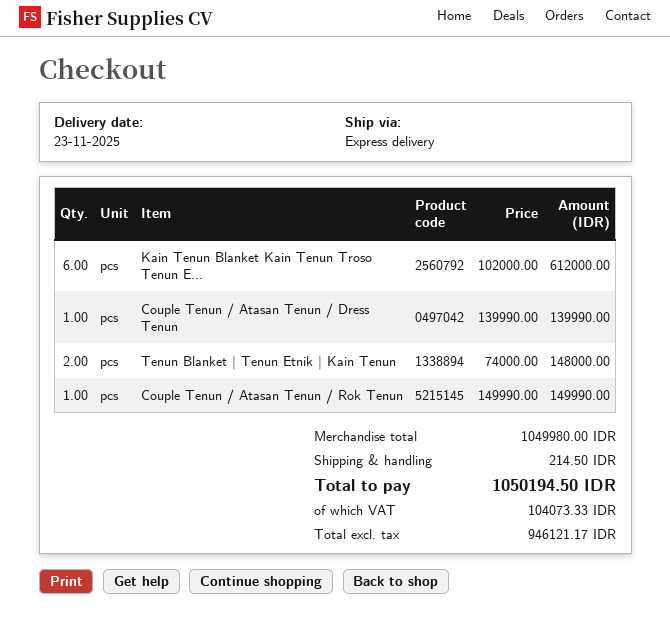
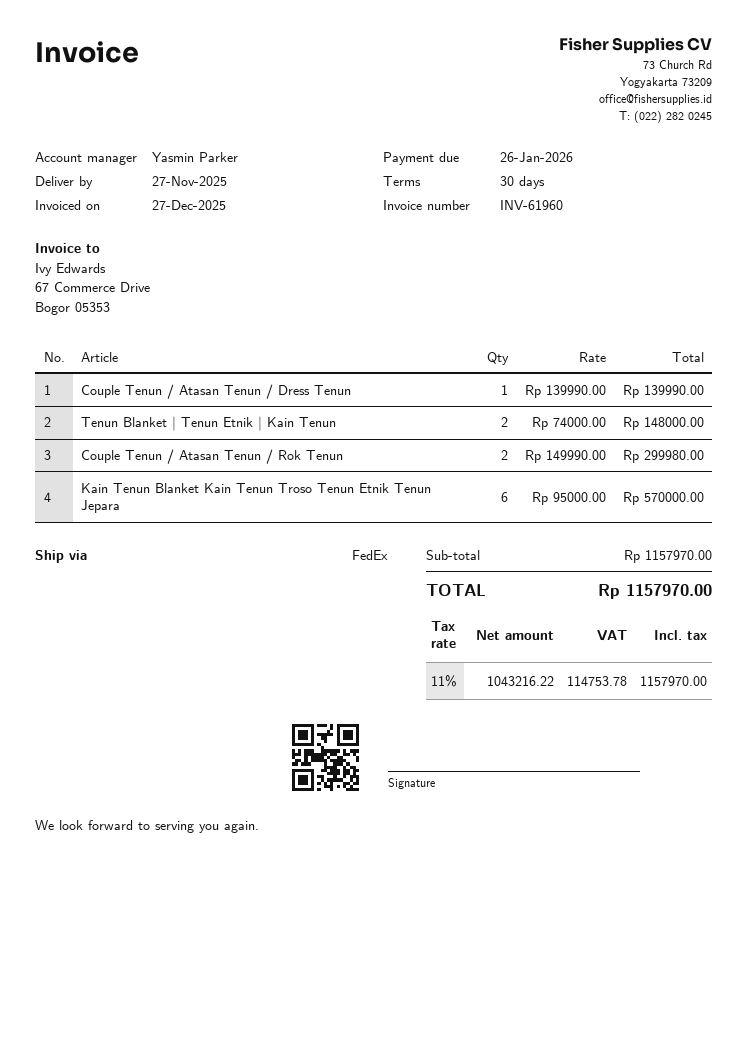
delivery date: 2025-11-23 -> 2025-11-27
shipping method: express -> FedEx
Kain Tenun Blanket Kain Tenun Troso Tenun E...: 6 x 102000.00 = 612000.00 -> 6 x 95000.00 = 570000.00
Couple Tenun / Atasan Tenun / Rok Tenun: 1 x 149990.00 = 149990.00 -> 2 x 149990.00 = 299980.00
subtotal: 1049980.00 -> 1157970.00
shipping: 214.50 -> none
net: 946121.17 -> 1043216.22
tax: 104073.33 -> 114753.78
total: 1050194.50 -> 1157970.00

